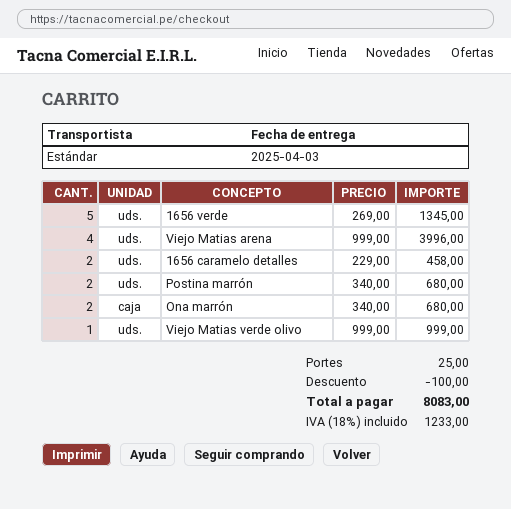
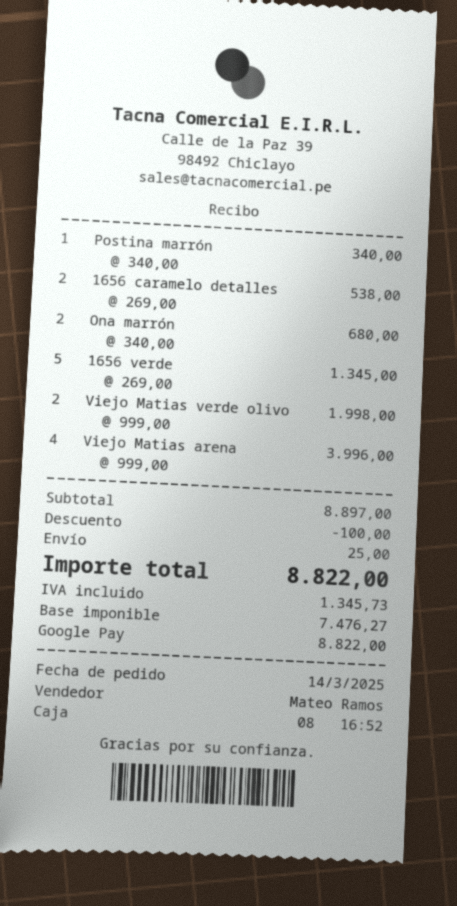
1656 caramelo detalles: 2 x 229.00 = 458.00 -> 2 x 269.00 = 538.00
Postina marrón: 2 x 340.00 = 680.00 -> 1 x 340.00 = 340.00
Viejo Matias verde olivo: 1 x 999.00 = 999.00 -> 2 x 999.00 = 1998.00
tax: 1233.00 -> 1345.73
total: 8083.00 -> 8822.00

